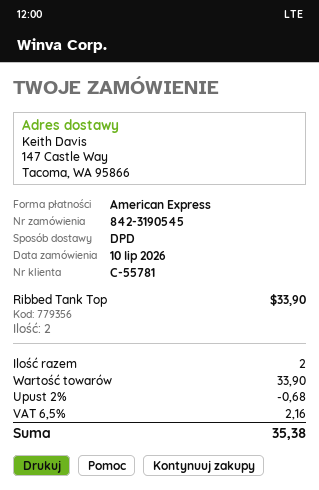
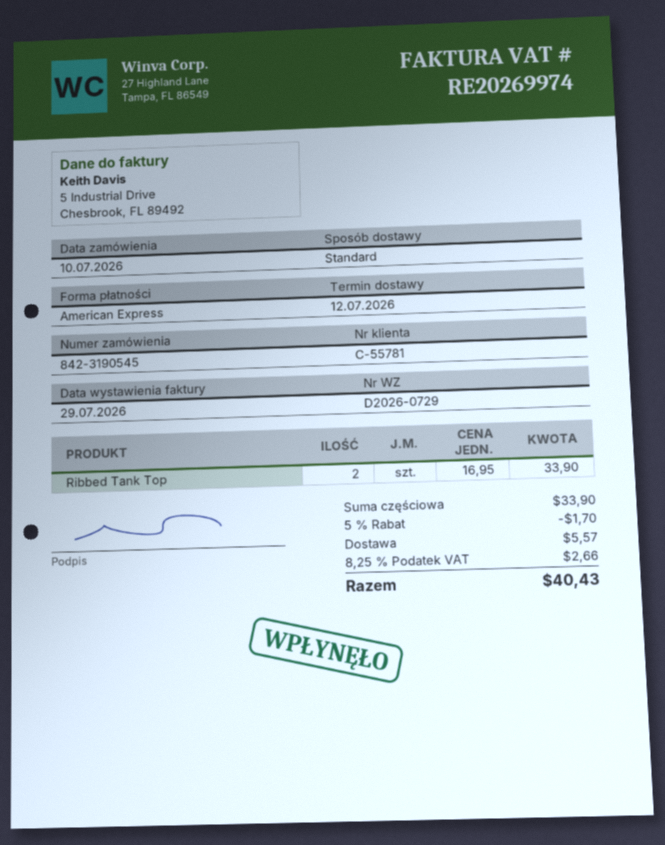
shipping method: DPD -> standard
discount: 2% = 0.68 -> 5% = 1.70
shipping: none -> 5.57
tax: 6.5% = 2.16 -> 8.25% = 2.66
total: 35.38 -> 40.43

